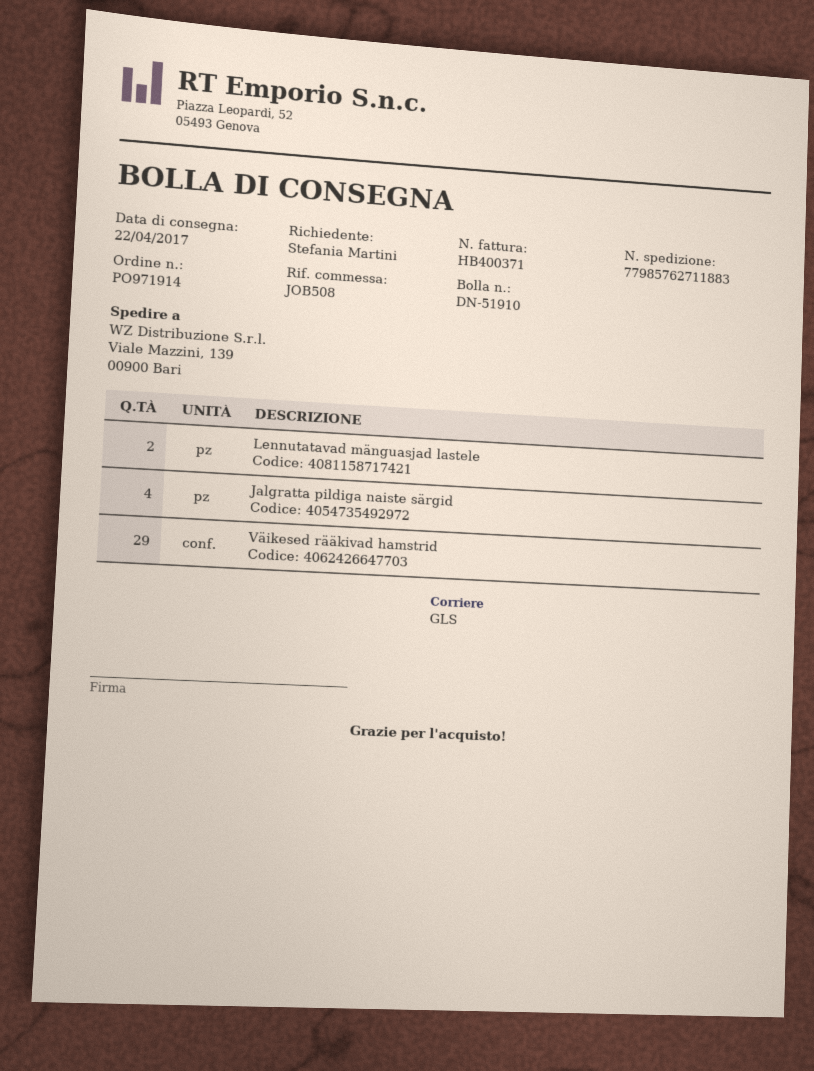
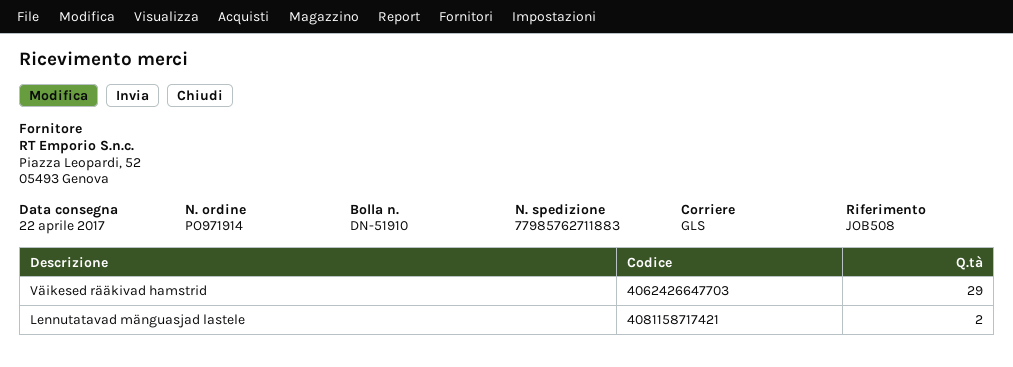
Jalgratta pildiga naiste särgid: 4 -> none

